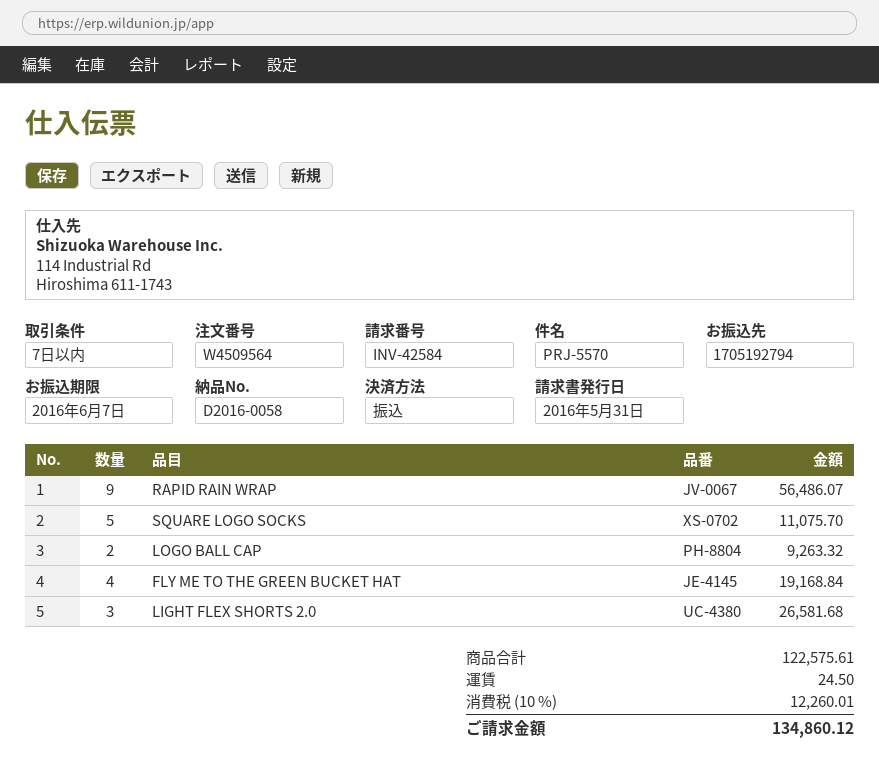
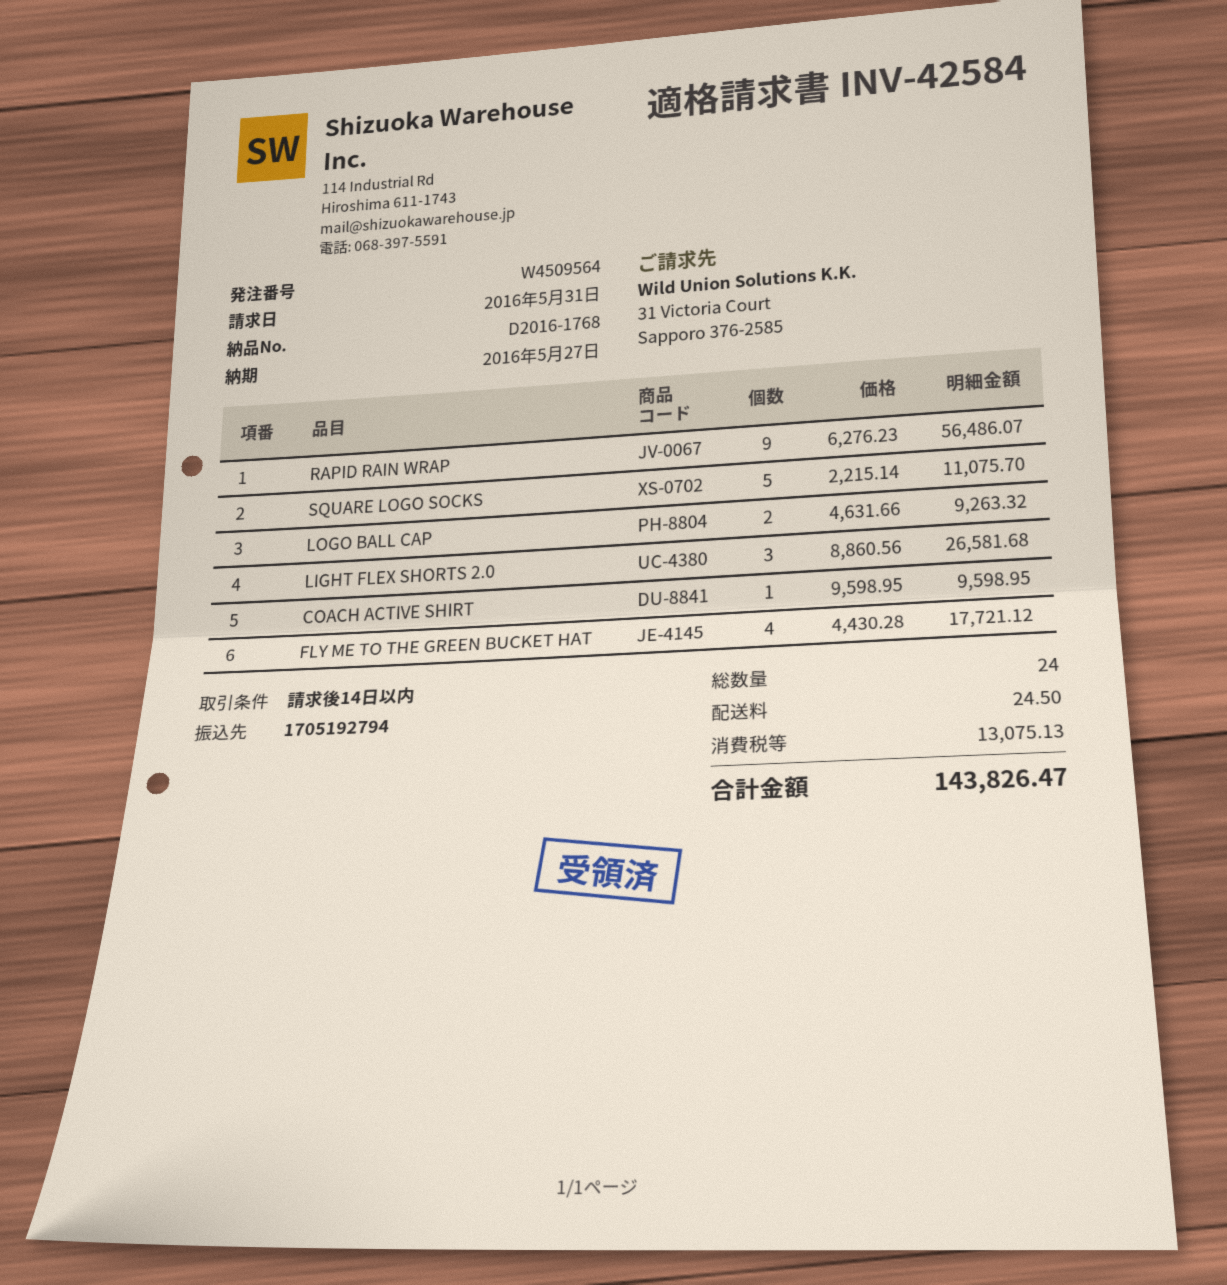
delivery note number: D2016-0058 -> D2016-1768
payment terms: 7 days -> 14 days
FLY ME TO THE GREEN BUCKET HAT: 4 for 19168.84 -> 4 for 17721.12
COACH ACTIVE SHIRT: none -> 1 for 9598.95
tax: 12260.01 -> 13075.13
total: 134860.12 -> 143826.47

